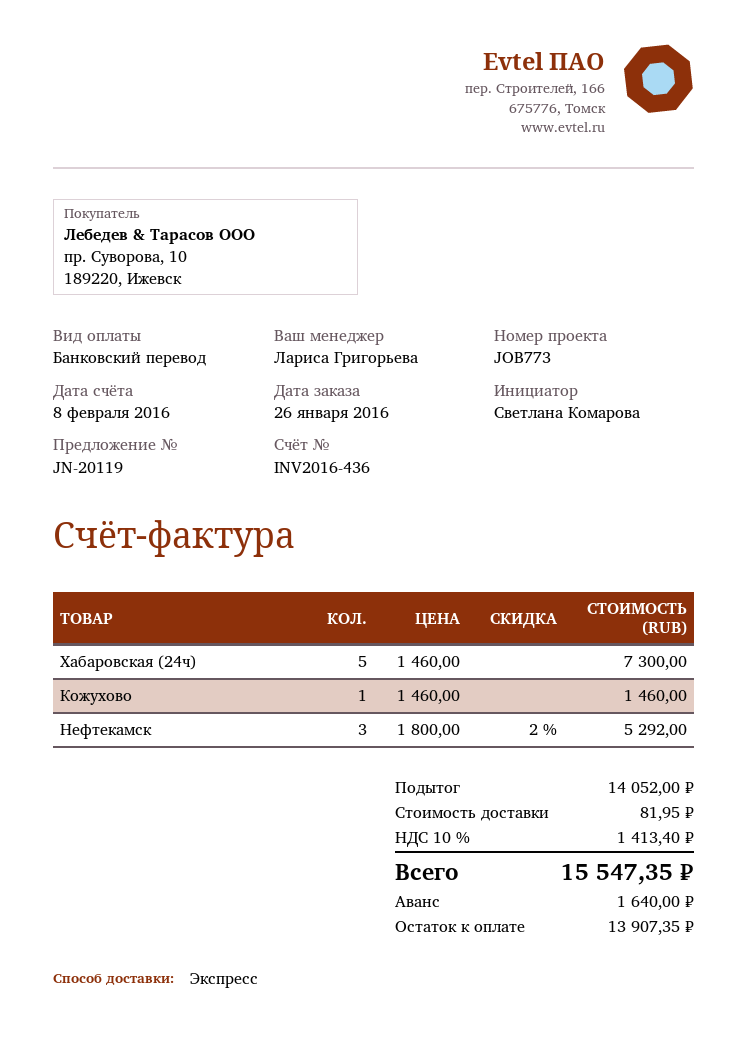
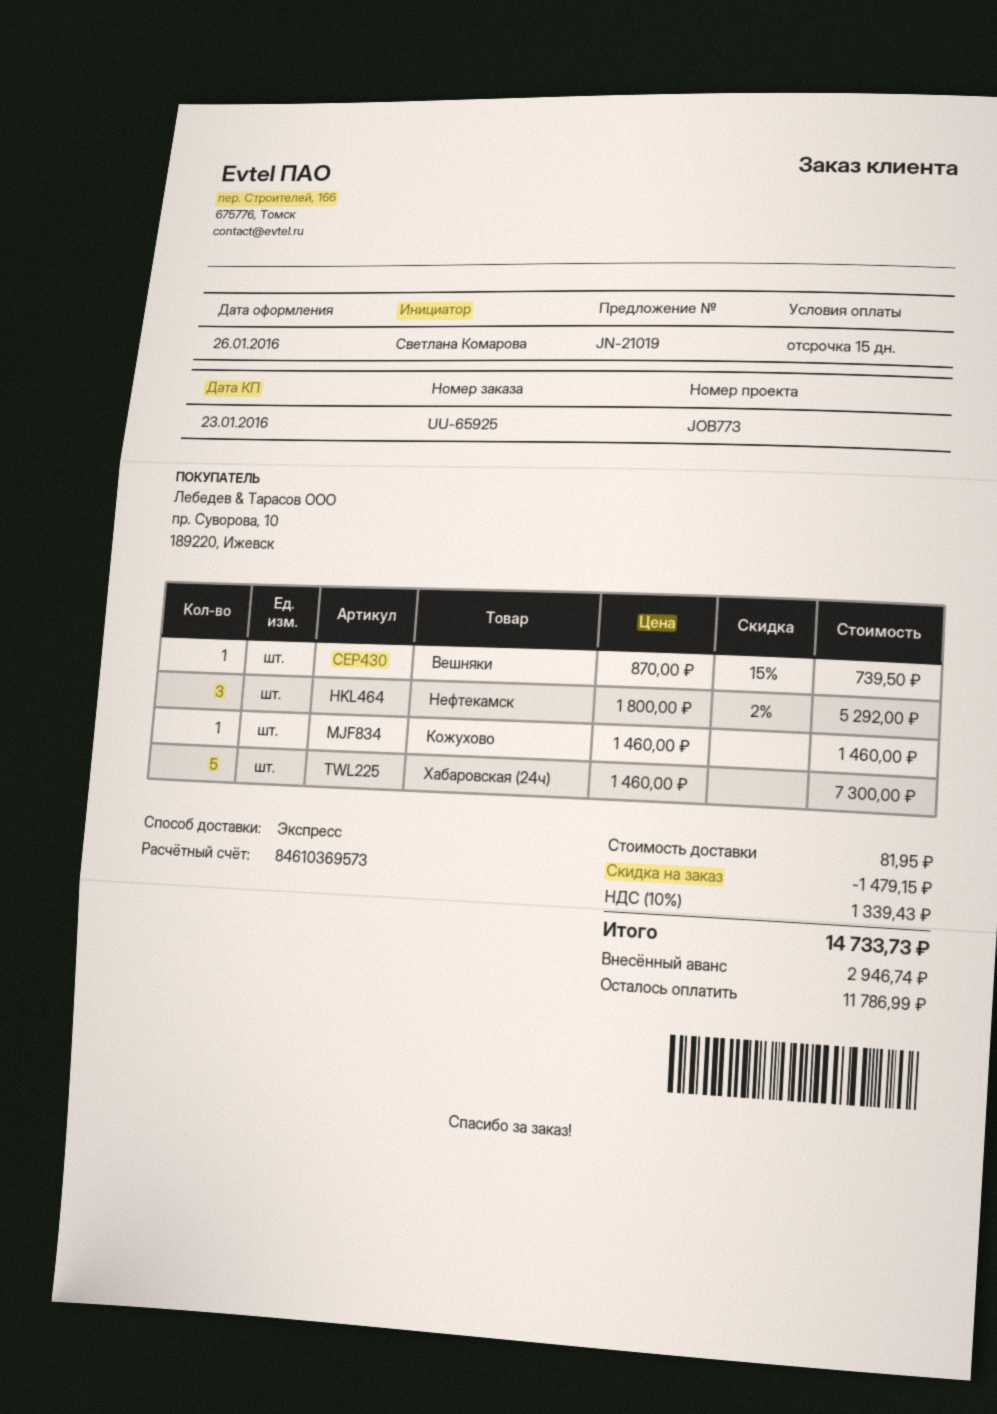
quote number: JN-20119 -> JN-21019
Вешняки: none -> 1 x 870.00 - 15% = 739.50
discount: none -> 1479.15
tax: 10% = 1413.40 -> 10% = 1339.43
total: 15547.35 -> 14733.73
deposit: 1640.00 -> 2946.74
balance: 13907.35 -> 11786.99

